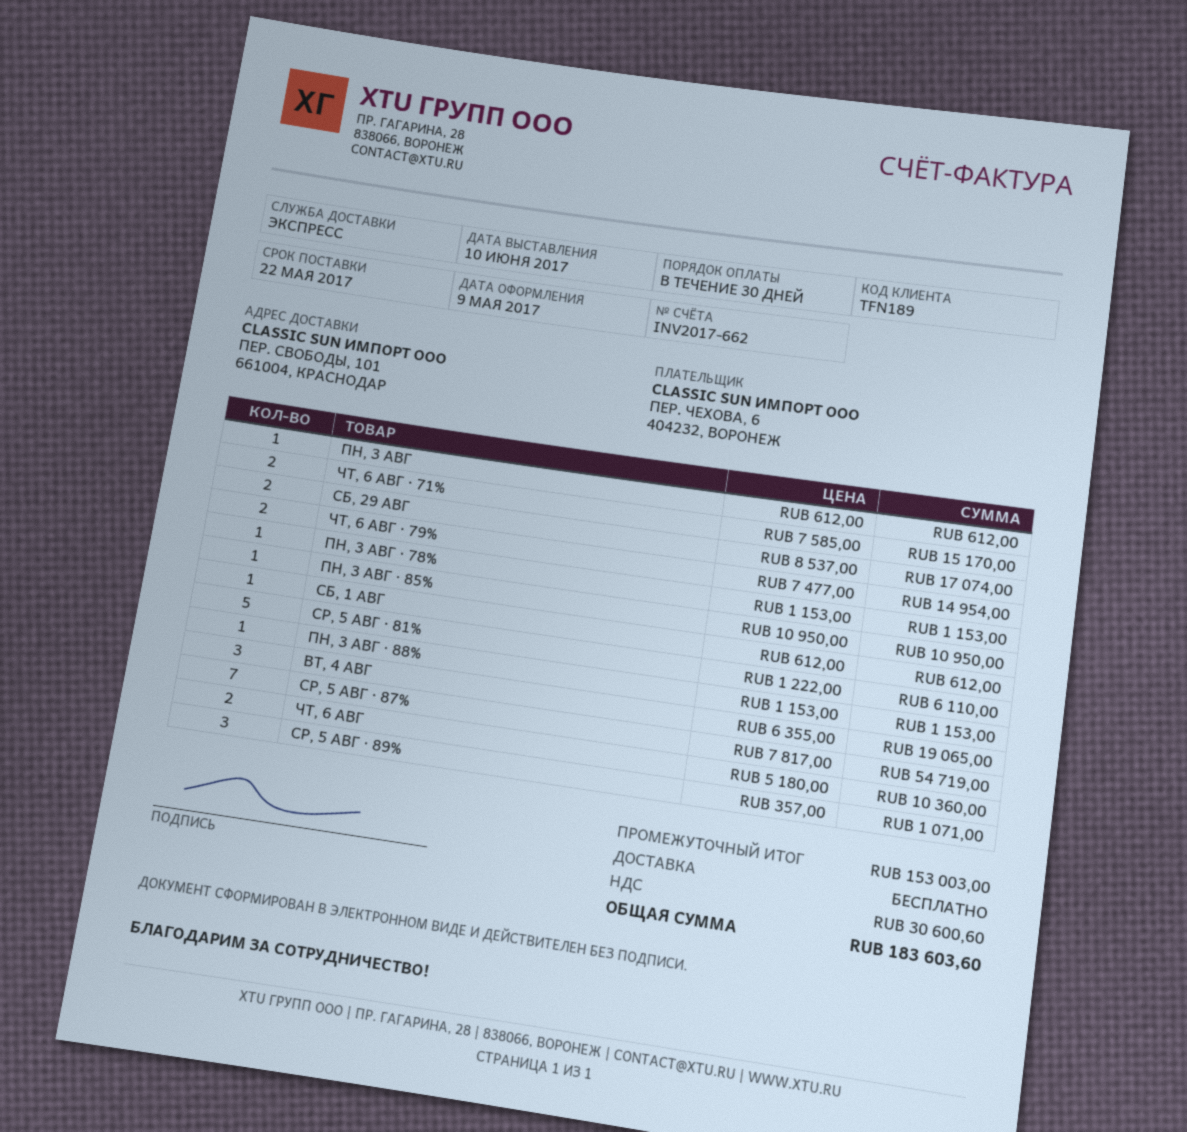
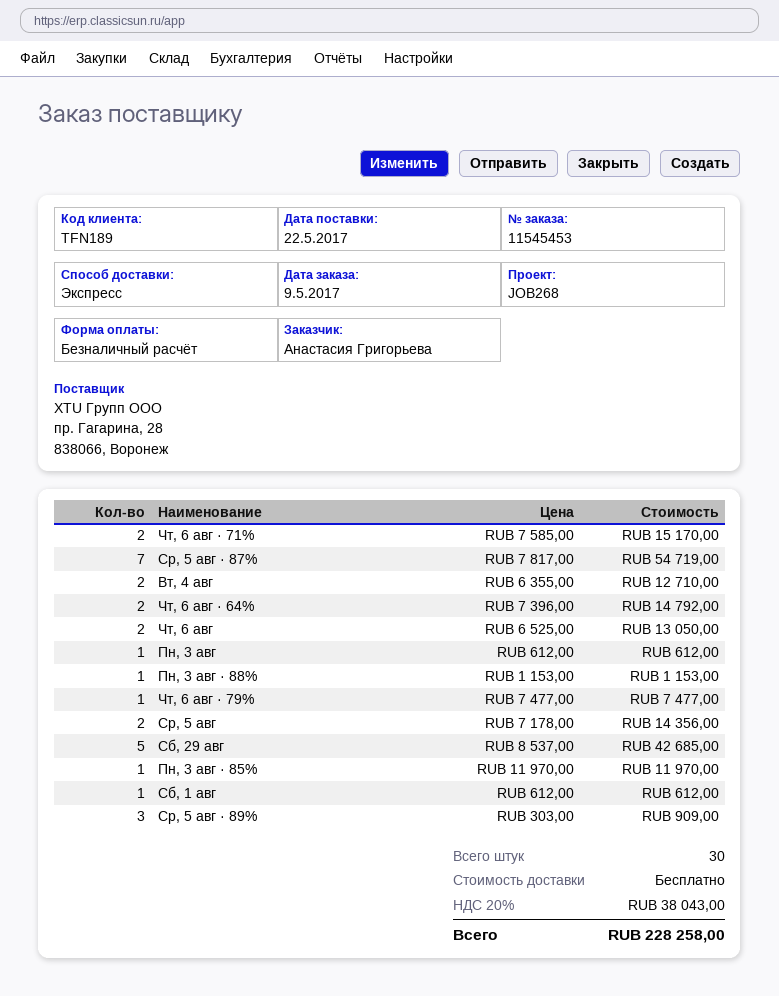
СБ, 29 АВГ: 2 x 8537.00 = 17074.00 -> 5 x 8537.00 = 42685.00
ЧТ, 6 АВГ · 79%: 2 x 7477.00 = 14954.00 -> 1 x 7477.00 = 7477.00
ПН, 3 АВГ · 78%: 1 x 1153.00 = 1153.00 -> none
ПН, 3 АВГ · 85%: 1 x 10950.00 = 10950.00 -> 1 x 11970.00 = 11970.00
СР, 5 АВГ · 81%: 5 x 1222.00 = 6110.00 -> none
ВТ, 4 АВГ: 3 x 6355.00 = 19065.00 -> 2 x 6355.00 = 12710.00
ЧТ, 6 АВГ: 2 x 5180.00 = 10360.00 -> 2 x 6525.00 = 13050.00
СР, 5 АВГ · 89%: 3 x 357.00 = 1071.00 -> 3 x 303.00 = 909.00
Чт, 6 авг · 64%: none -> 2 x 7396.00 = 14792.00
Ср, 5 авг: none -> 2 x 7178.00 = 14356.00
tax: 30600.60 -> 38043.00
total: 183603.60 -> 228258.00

